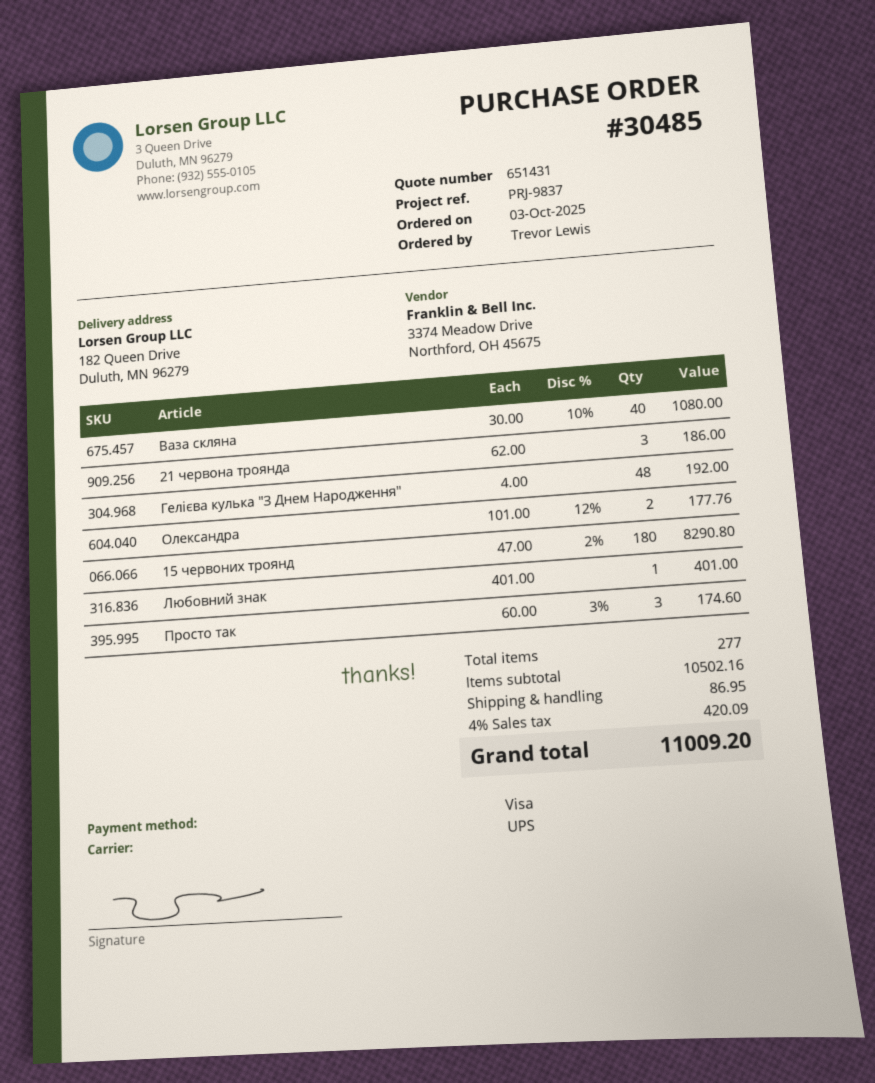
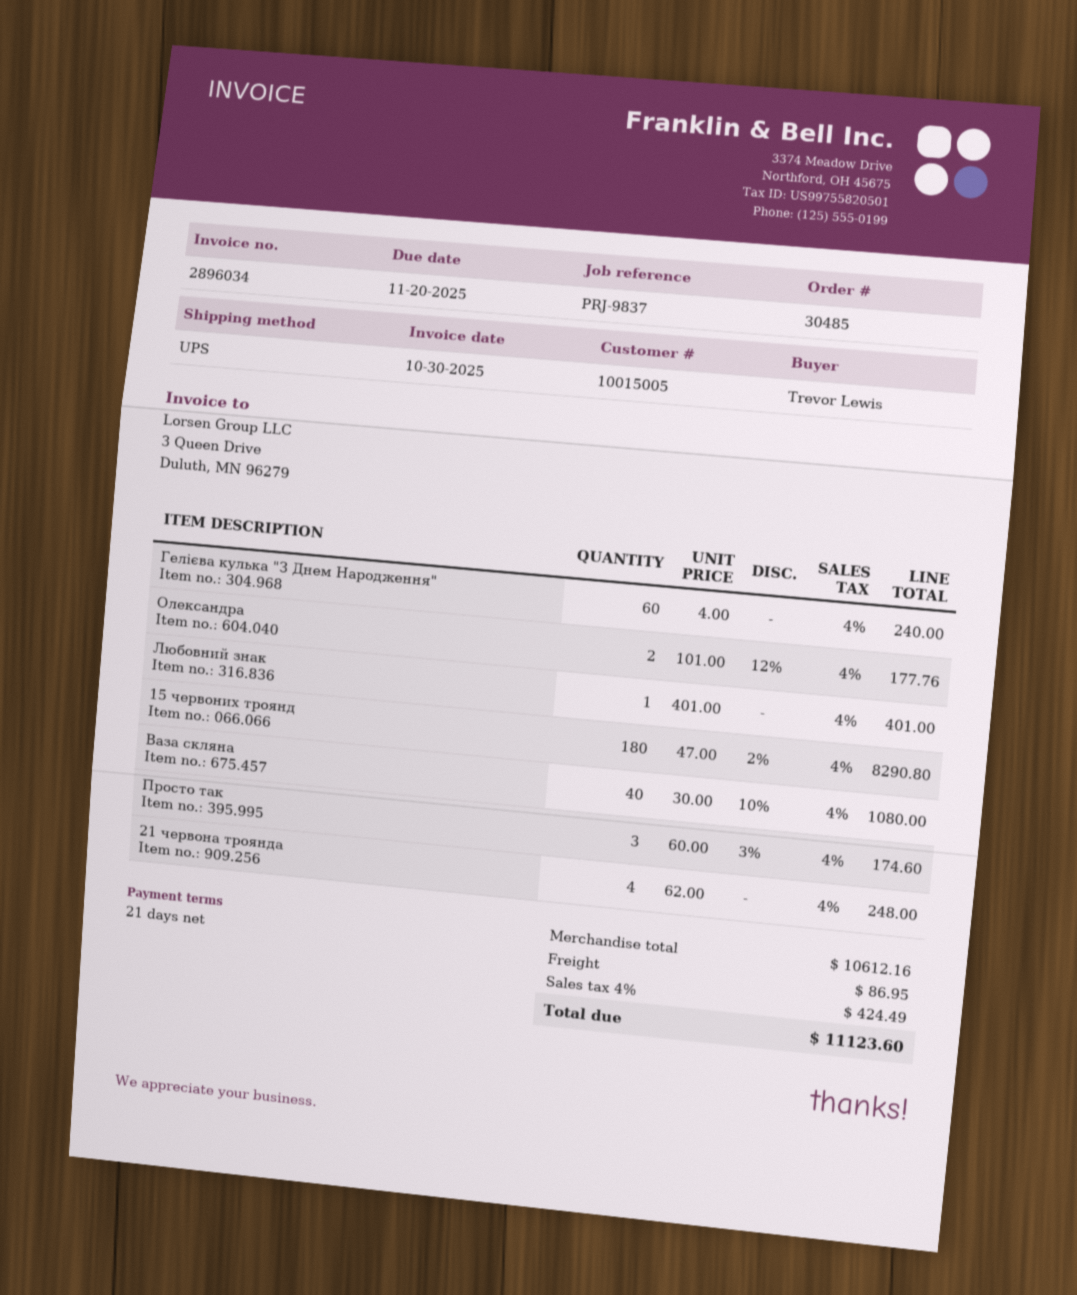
21 червона троянда: 3 x 62.00 = 186.00 -> 4 x 62.00 = 248.00
Гелієва кулька "З Днем Народження": 48 x 4.00 = 192.00 -> 60 x 4.00 = 240.00
subtotal: 10502.16 -> 10612.16
tax: 4% = 420.09 -> 4% = 424.49
total: 11009.20 -> 11123.60

